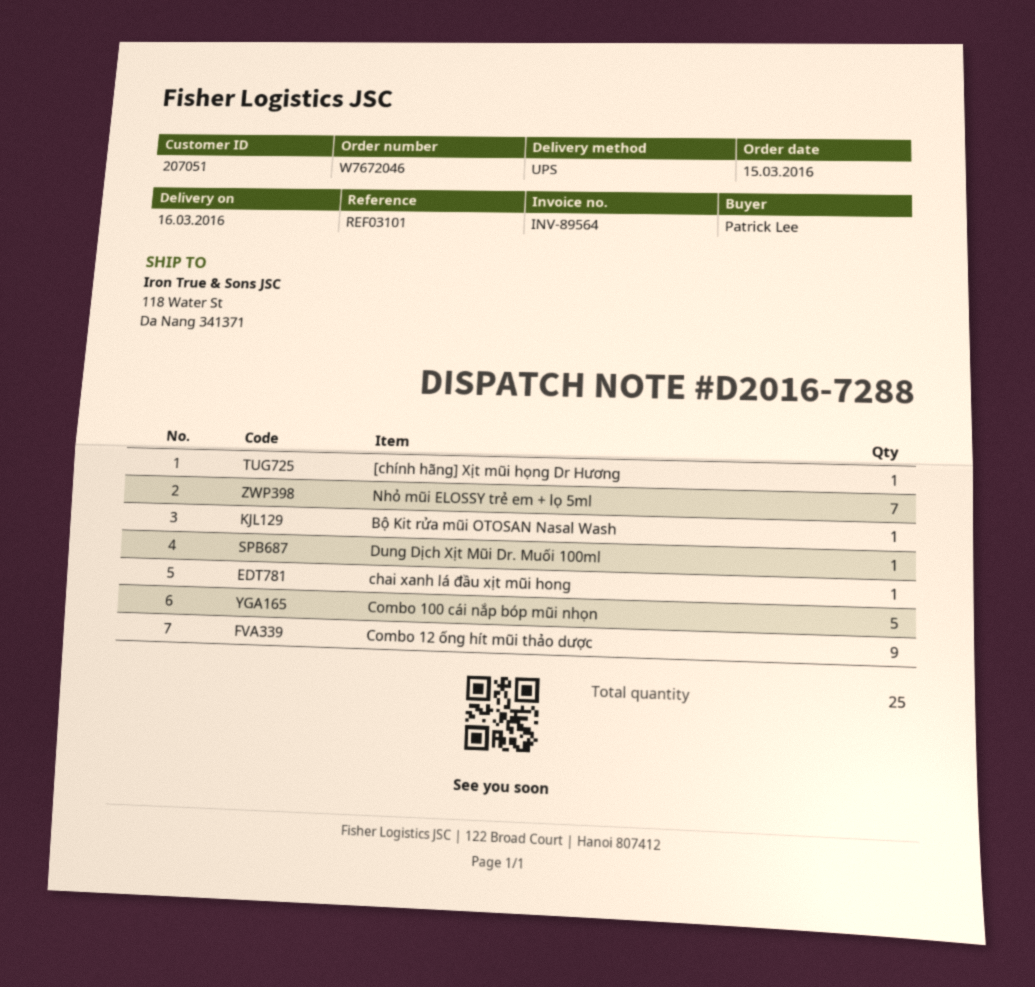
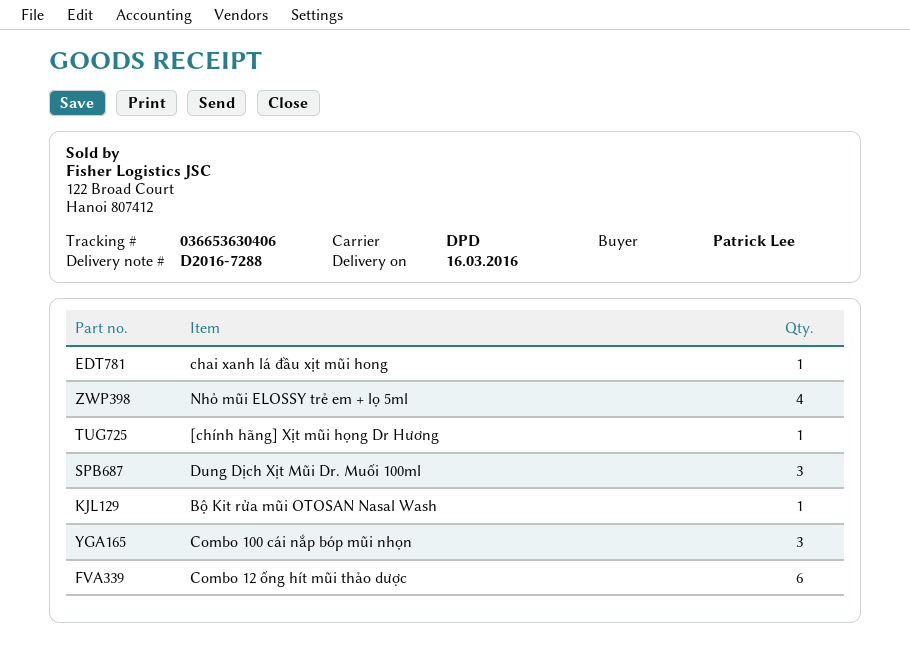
shipping method: UPS -> DPD
Nhỏ mũi ELOSSY trẻ em + lọ 5ml: 7 -> 4
Dung Dịch Xịt Mũi Dr. Muối 100ml: 1 -> 3
Combo 100 cái nắp bóp mũi nhọn: 5 -> 3
Combo 12 ống hít mũi thảo dược: 9 -> 6

